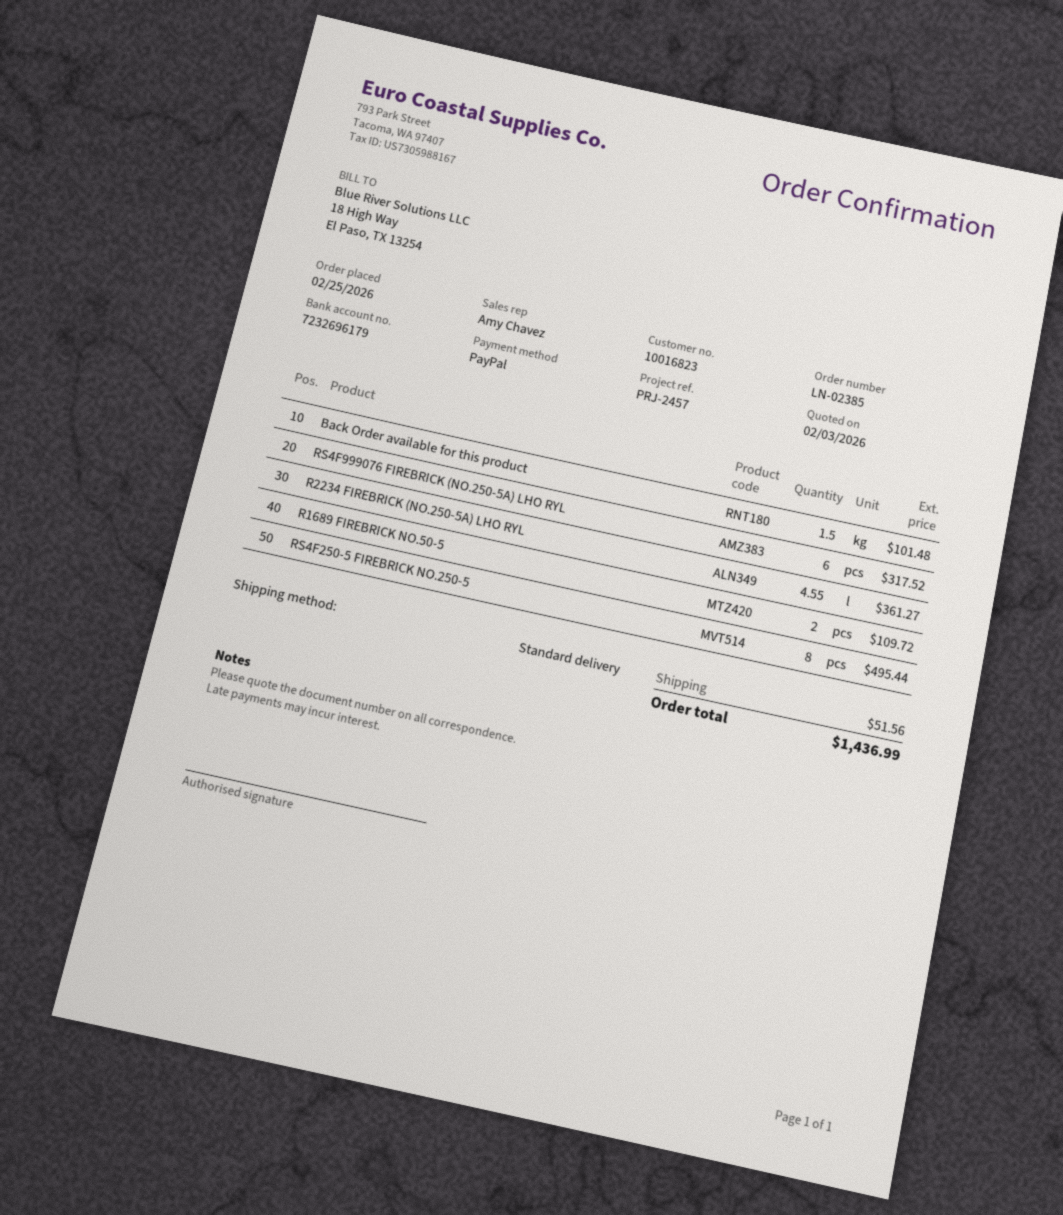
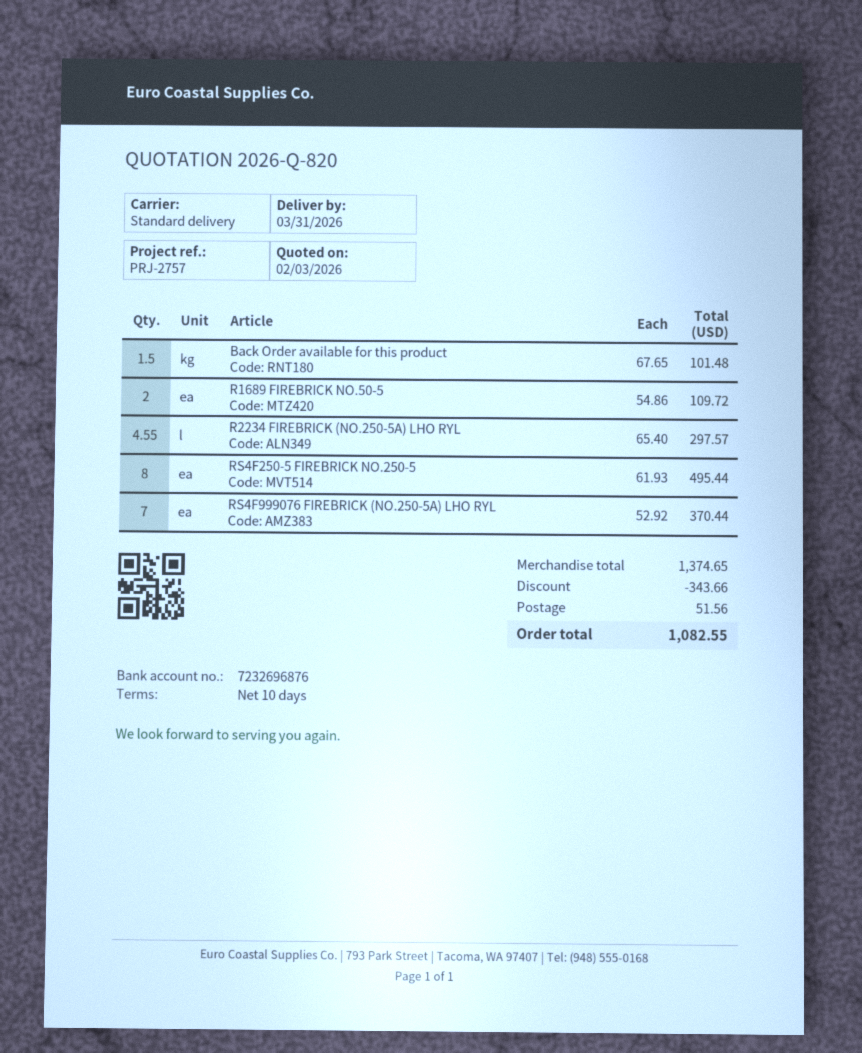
reference: PRJ-2457 -> PRJ-2757
bank account: 7232696179 -> 7232696876
RS4F999076 FIREBRICK (NO.250-5A) LHO RYL: 6 for 317.52 -> 7 for 370.44
R2234 FIREBRICK (NO.250-5A) LHO RYL: 4.55 for 361.27 -> 4.55 for 297.57
discount: none -> 343.66
total: 1436.99 -> 1082.55

